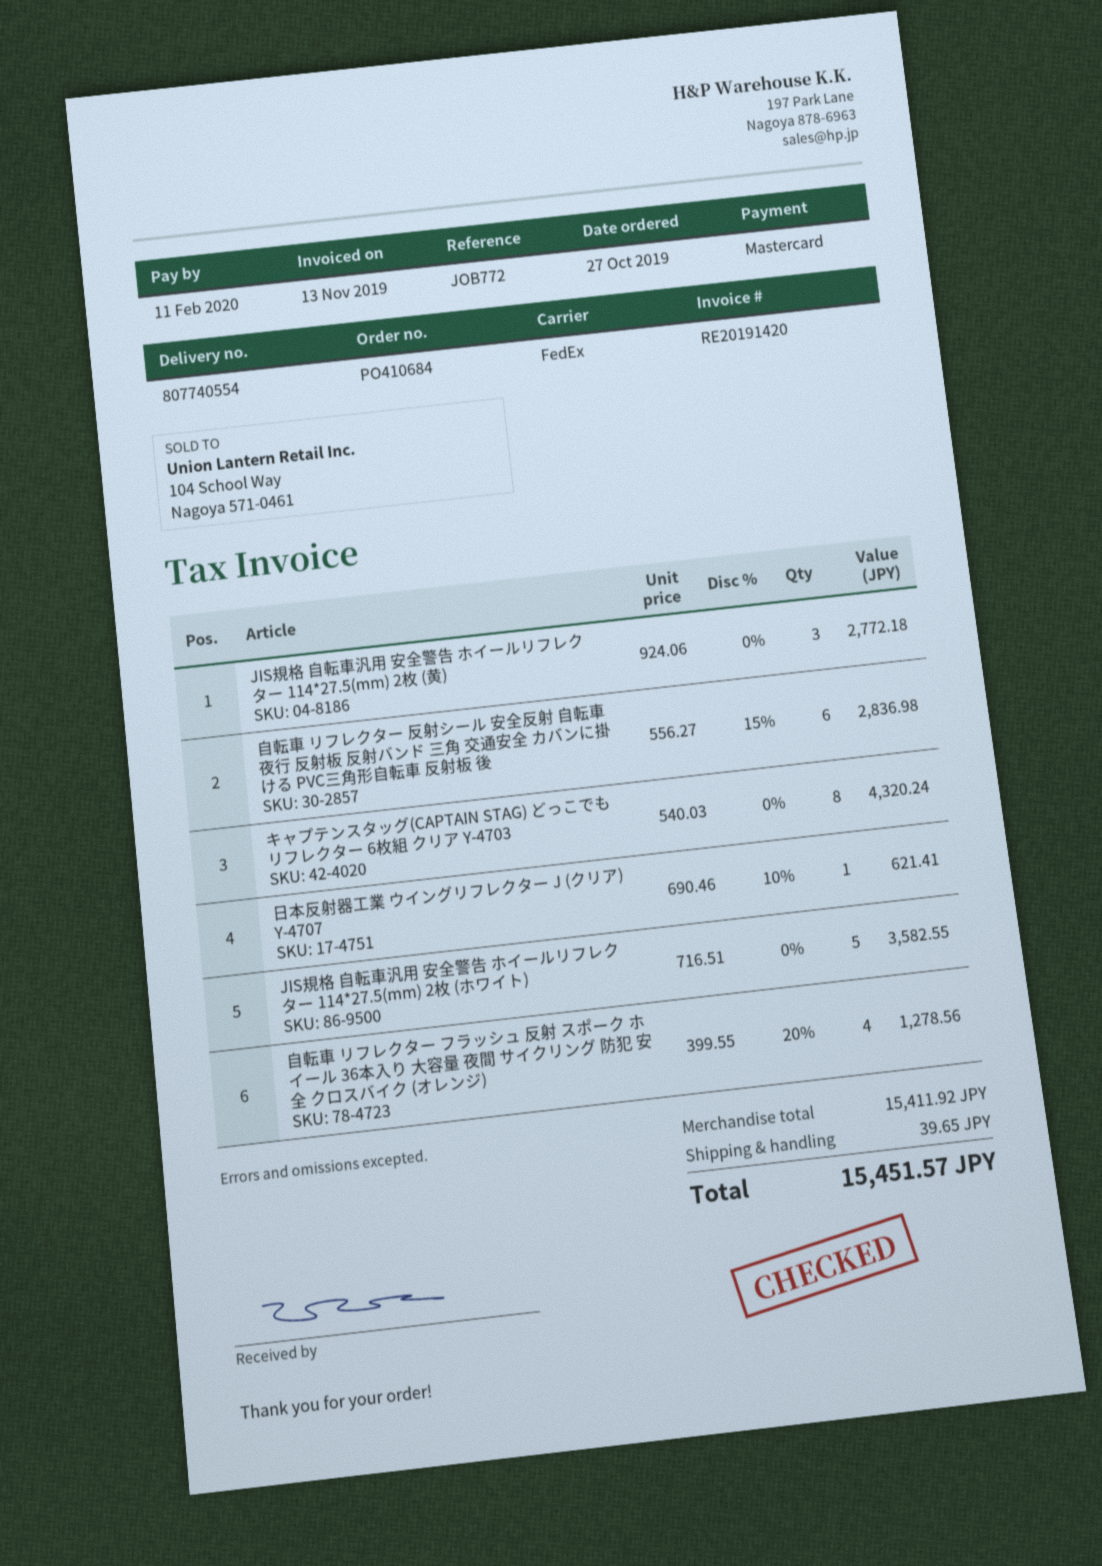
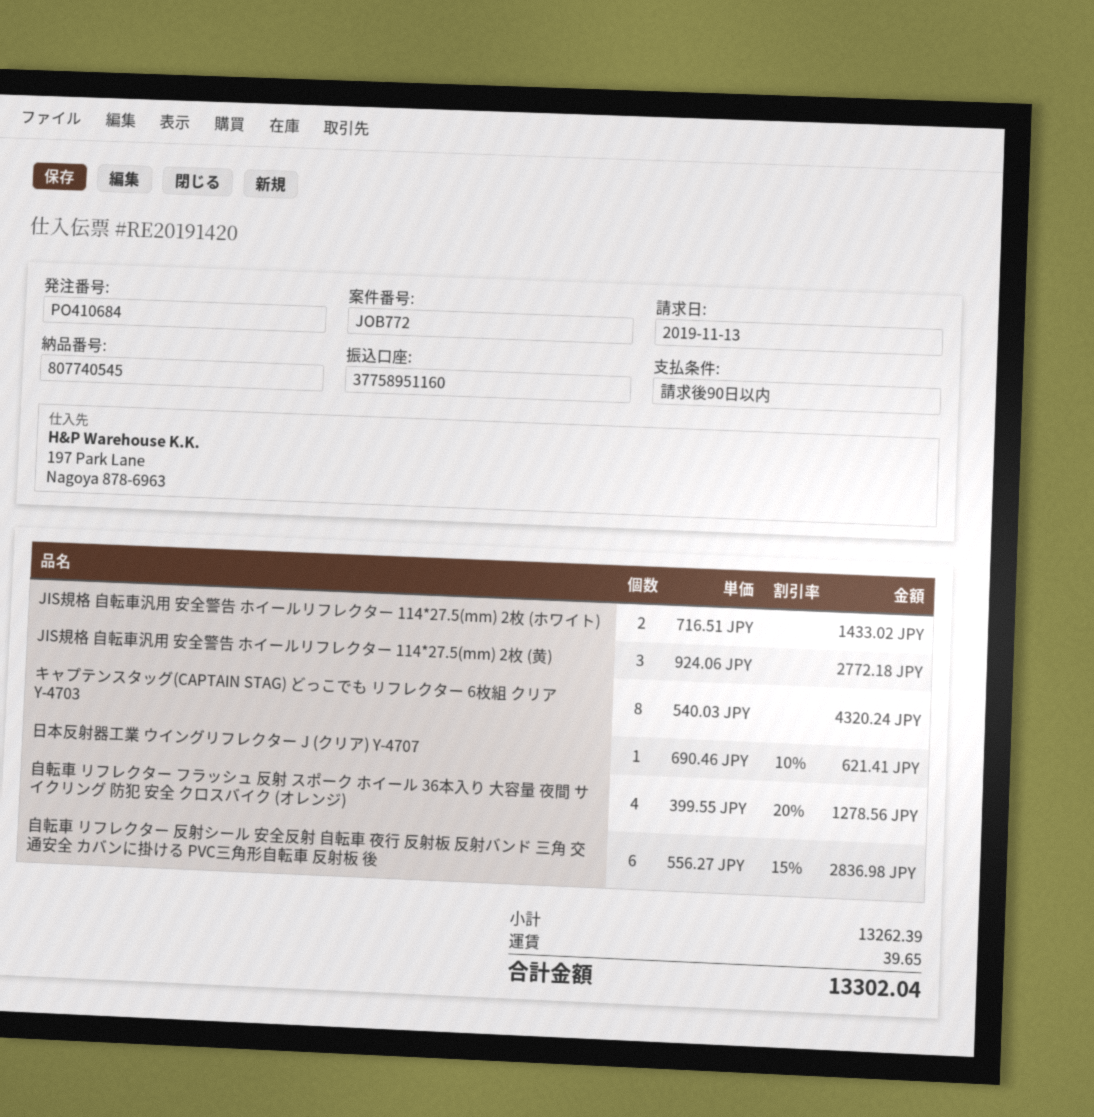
delivery note number: 807740554 -> 807740545
JIS規格 自転車汎用 安全警告 ホイールリフレクター 114*27.5(mm) 2枚 (ホワイト): 5 x 716.51 = 3582.55 -> 2 x 716.51 = 1433.02
subtotal: 15411.92 -> 13262.39
total: 15451.57 -> 13302.04

